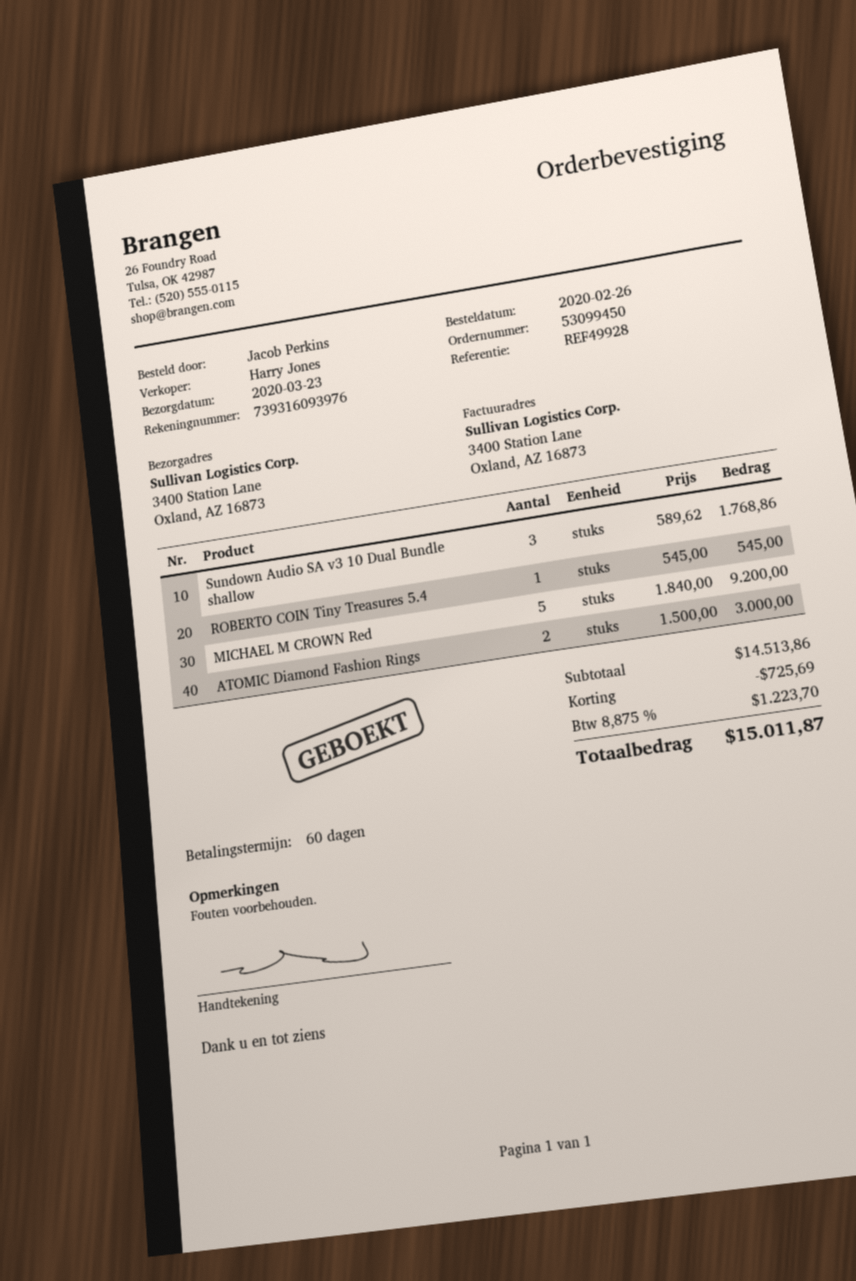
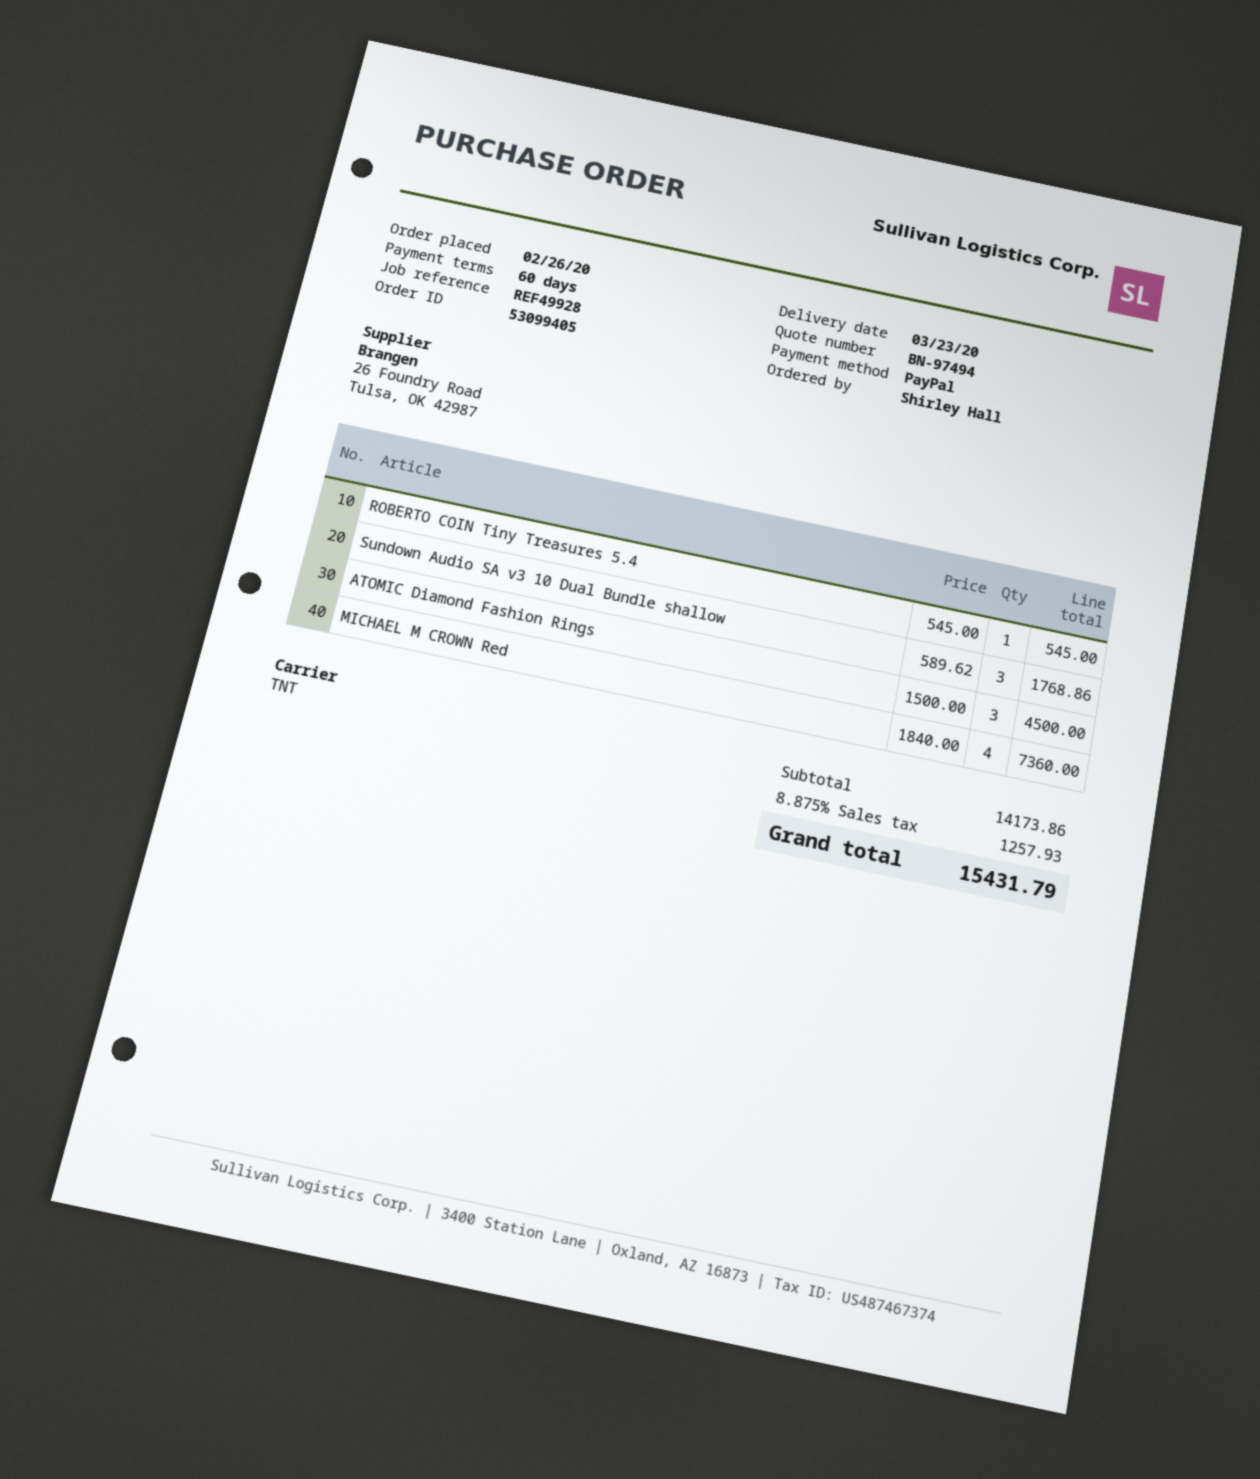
order number: 53099450 -> 53099405
ordered by: Jacob Perkins -> Shirley Hall
MICHAEL M CROWN Red: 5 x 1840.00 = 9200.00 -> 4 x 1840.00 = 7360.00
ATOMIC Diamond Fashion Rings: 2 x 1500.00 = 3000.00 -> 3 x 1500.00 = 4500.00
subtotal: 14513.86 -> 14173.86
discount: 725.69 -> none
tax: 8.875% = 1223.70 -> 8.875% = 1257.93
total: 15011.87 -> 15431.79

